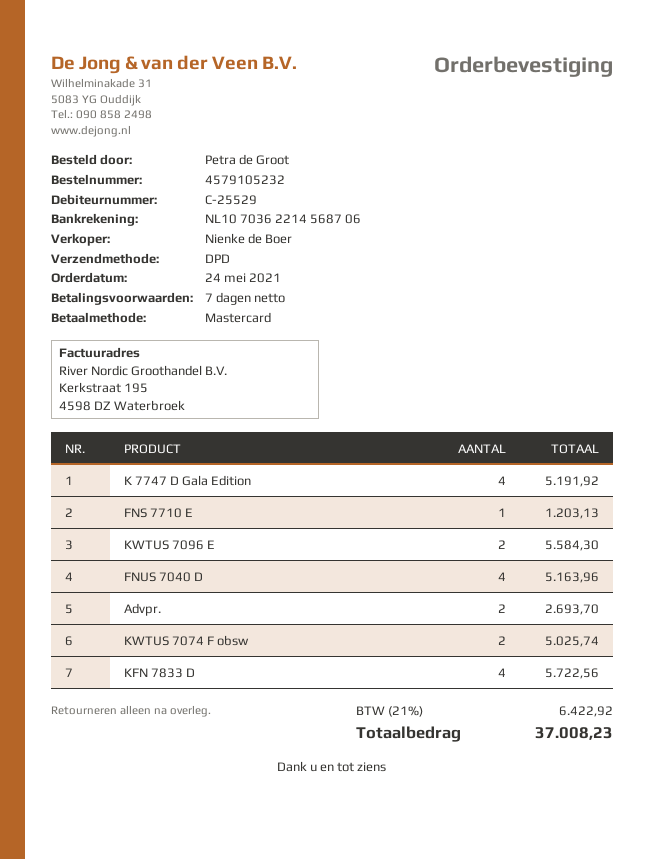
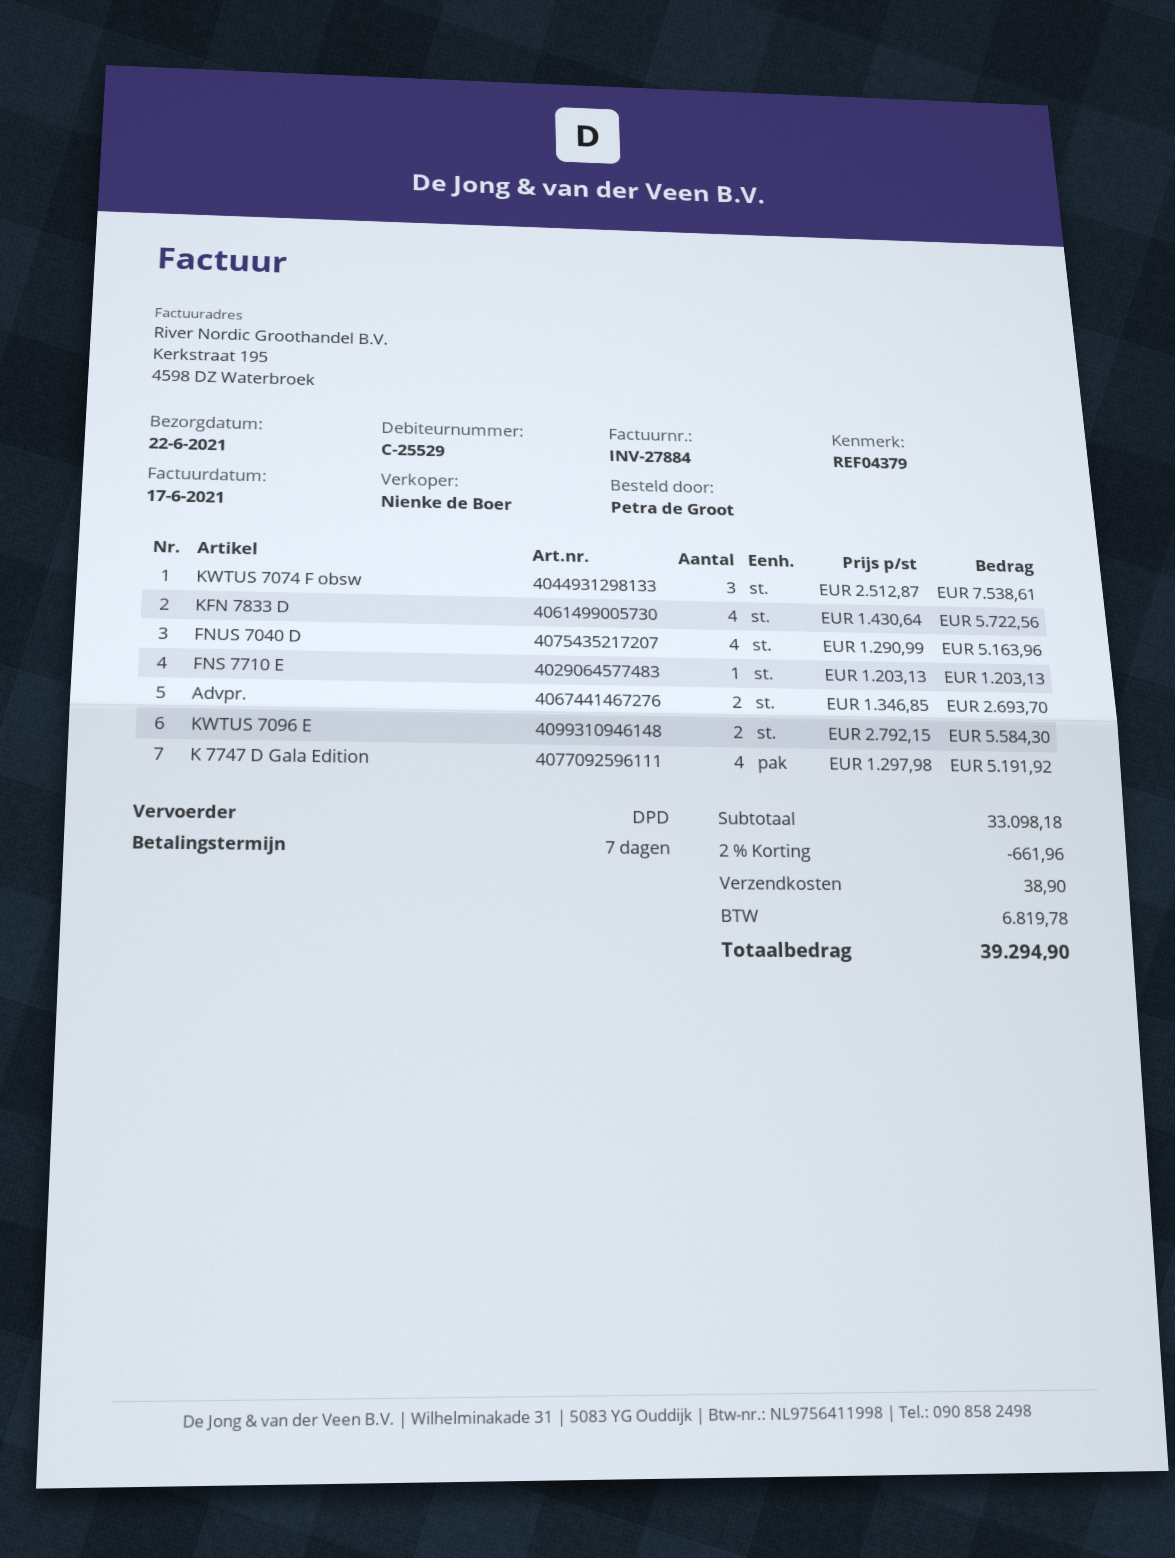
KWTUS 7074 F obsw: 2 for 5025.74 -> 3 for 7538.61
discount: none -> 2% = 661.96
shipping: none -> 38.90
tax: 6422.92 -> 6819.78
total: 37008.23 -> 39294.90

